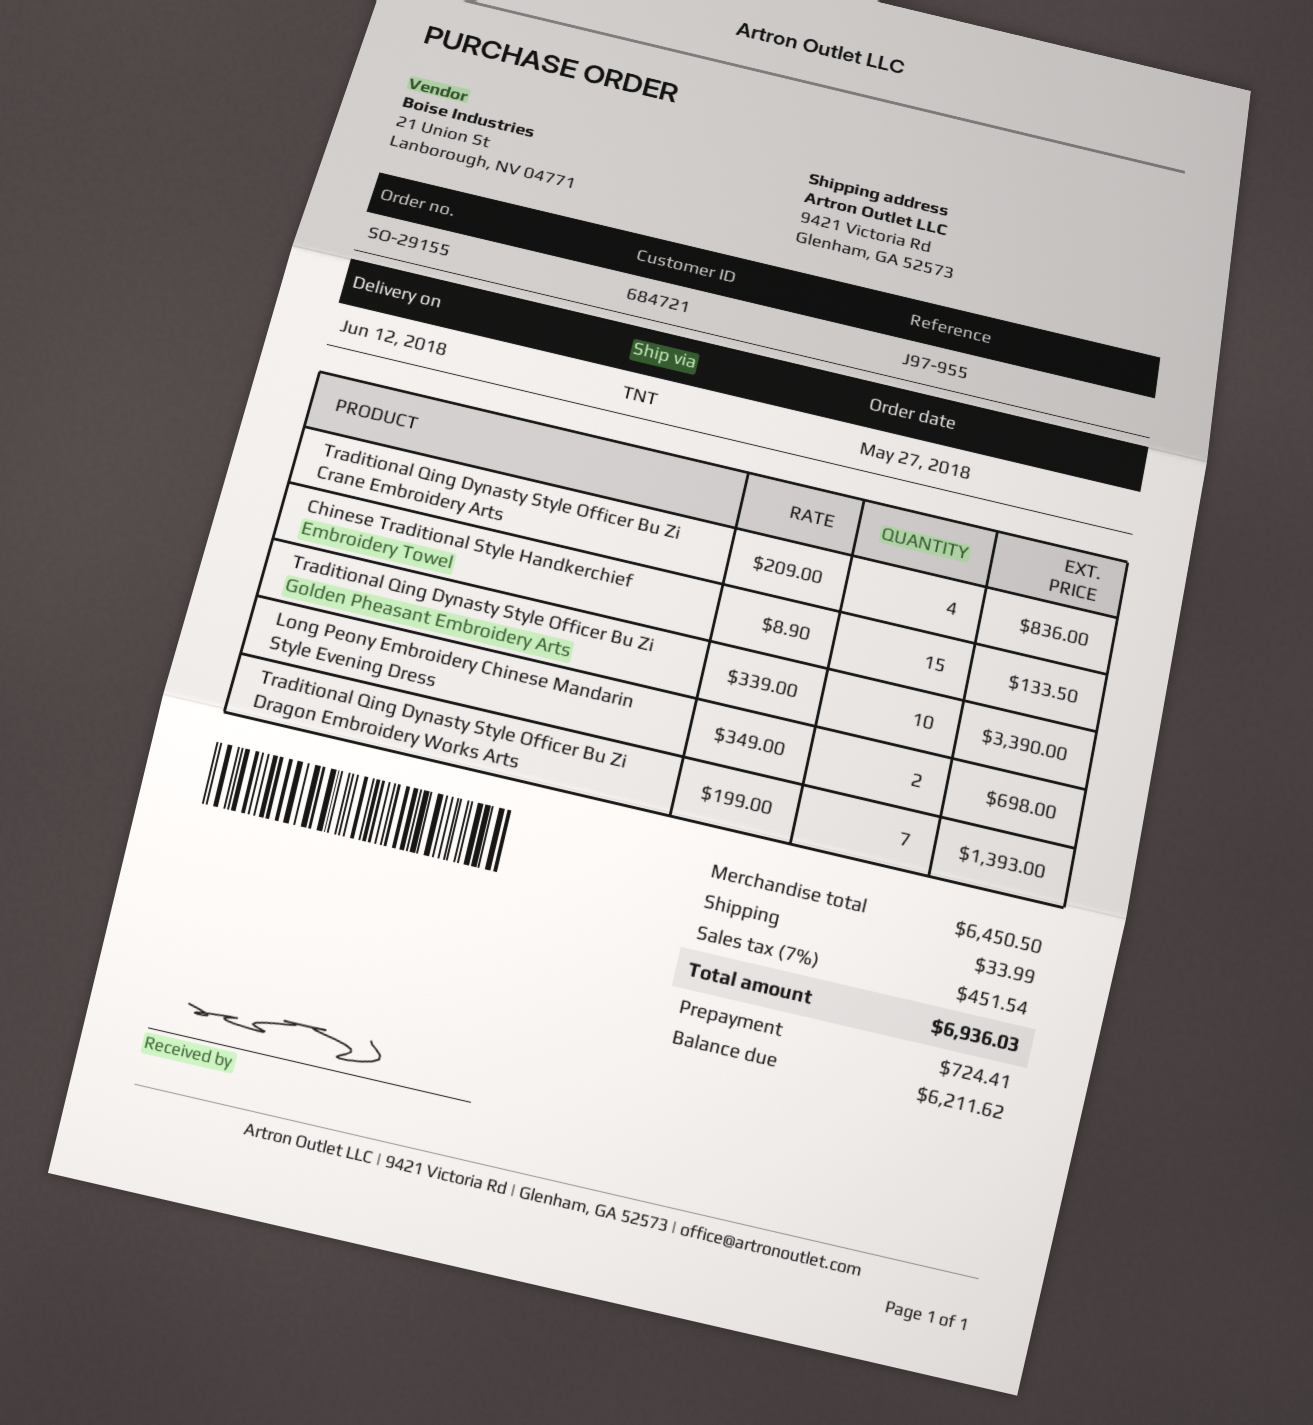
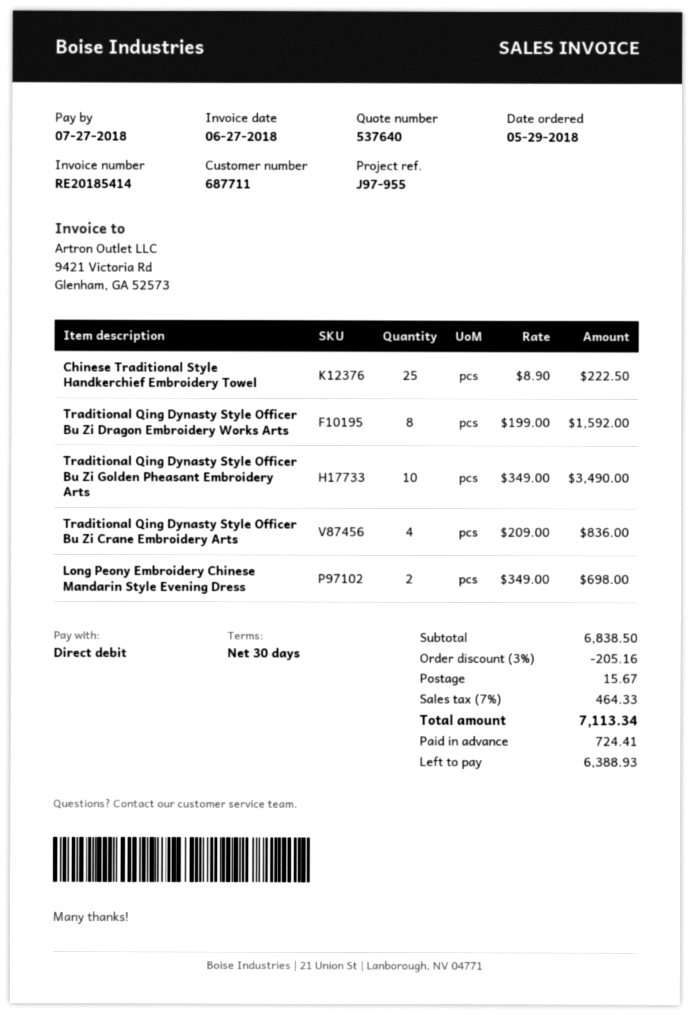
order date: 2018-05-27 -> 2018-05-29
customer number: 684721 -> 687711
Chinese Traditional Style Handkerchief Embroidery Towel: 15 x 8.90 = 133.50 -> 25 x 8.90 = 222.50
Traditional Qing Dynasty Style Officer Bu Zi Golden Pheasant Embroidery Arts: 10 x 339.00 = 3390.00 -> 10 x 349.00 = 3490.00
Traditional Qing Dynasty Style Officer Bu Zi Dragon Embroidery Works Arts: 7 x 199.00 = 1393.00 -> 8 x 199.00 = 1592.00
subtotal: 6450.50 -> 6838.50
discount: none -> 3% = 205.16
shipping: 33.99 -> 15.67
tax: 7% = 451.54 -> 7% = 464.33
total: 6936.03 -> 7113.34
balance: 6211.62 -> 6388.93

